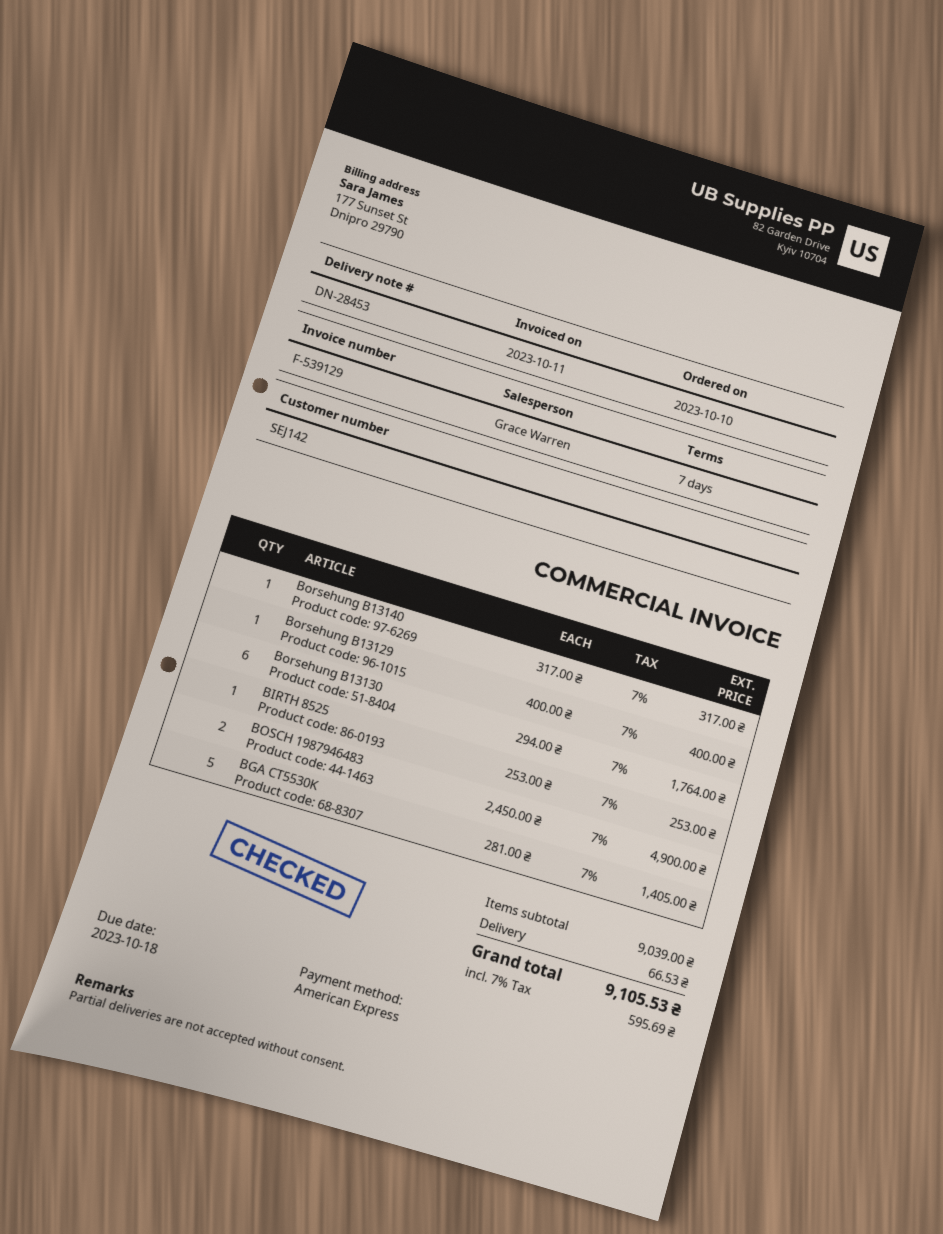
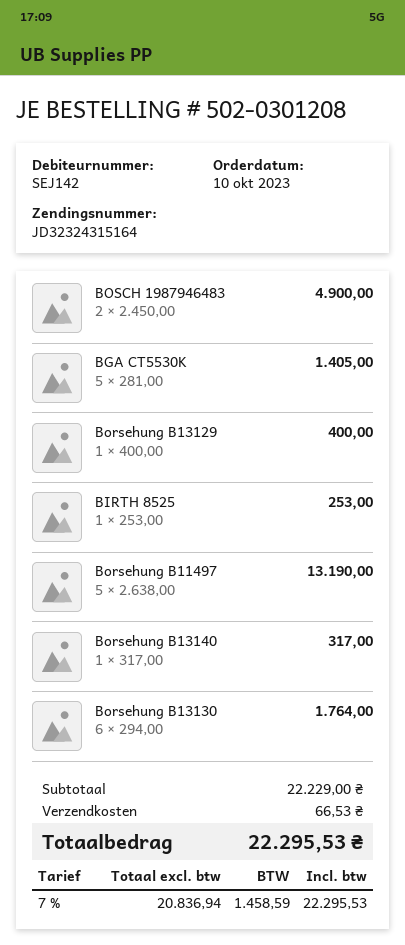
Borsehung B11497: none -> 5 x 2638.00 = 13190.00
subtotal: 9039.00 -> 22229.00
tax: 7% = 595.69 -> 7% = 1458.59
total: 9105.53 -> 22295.53

